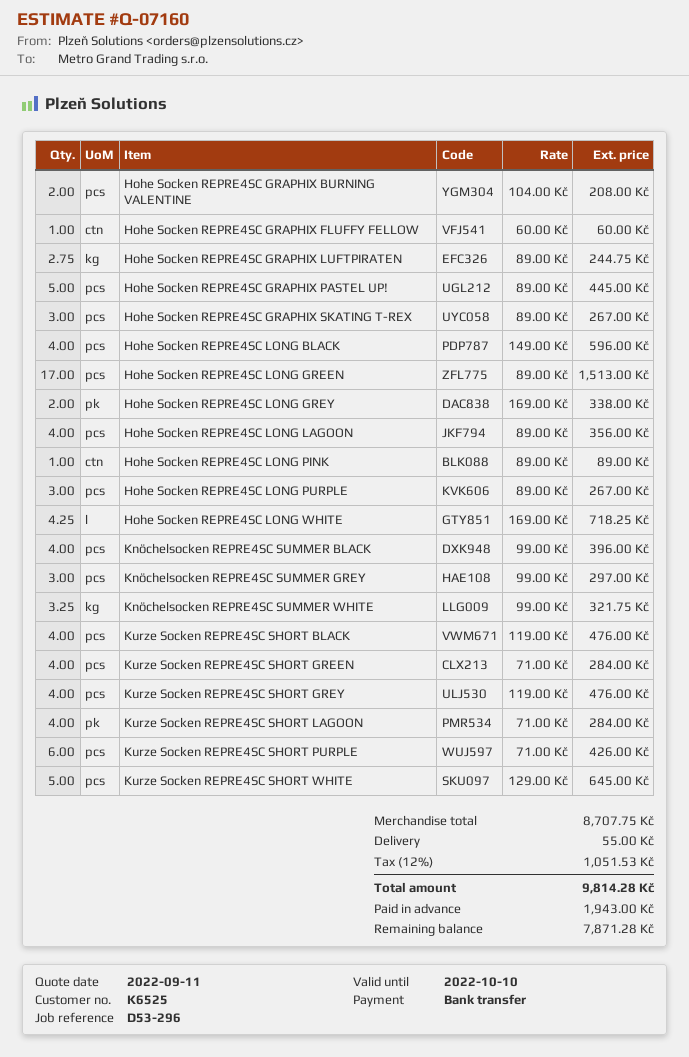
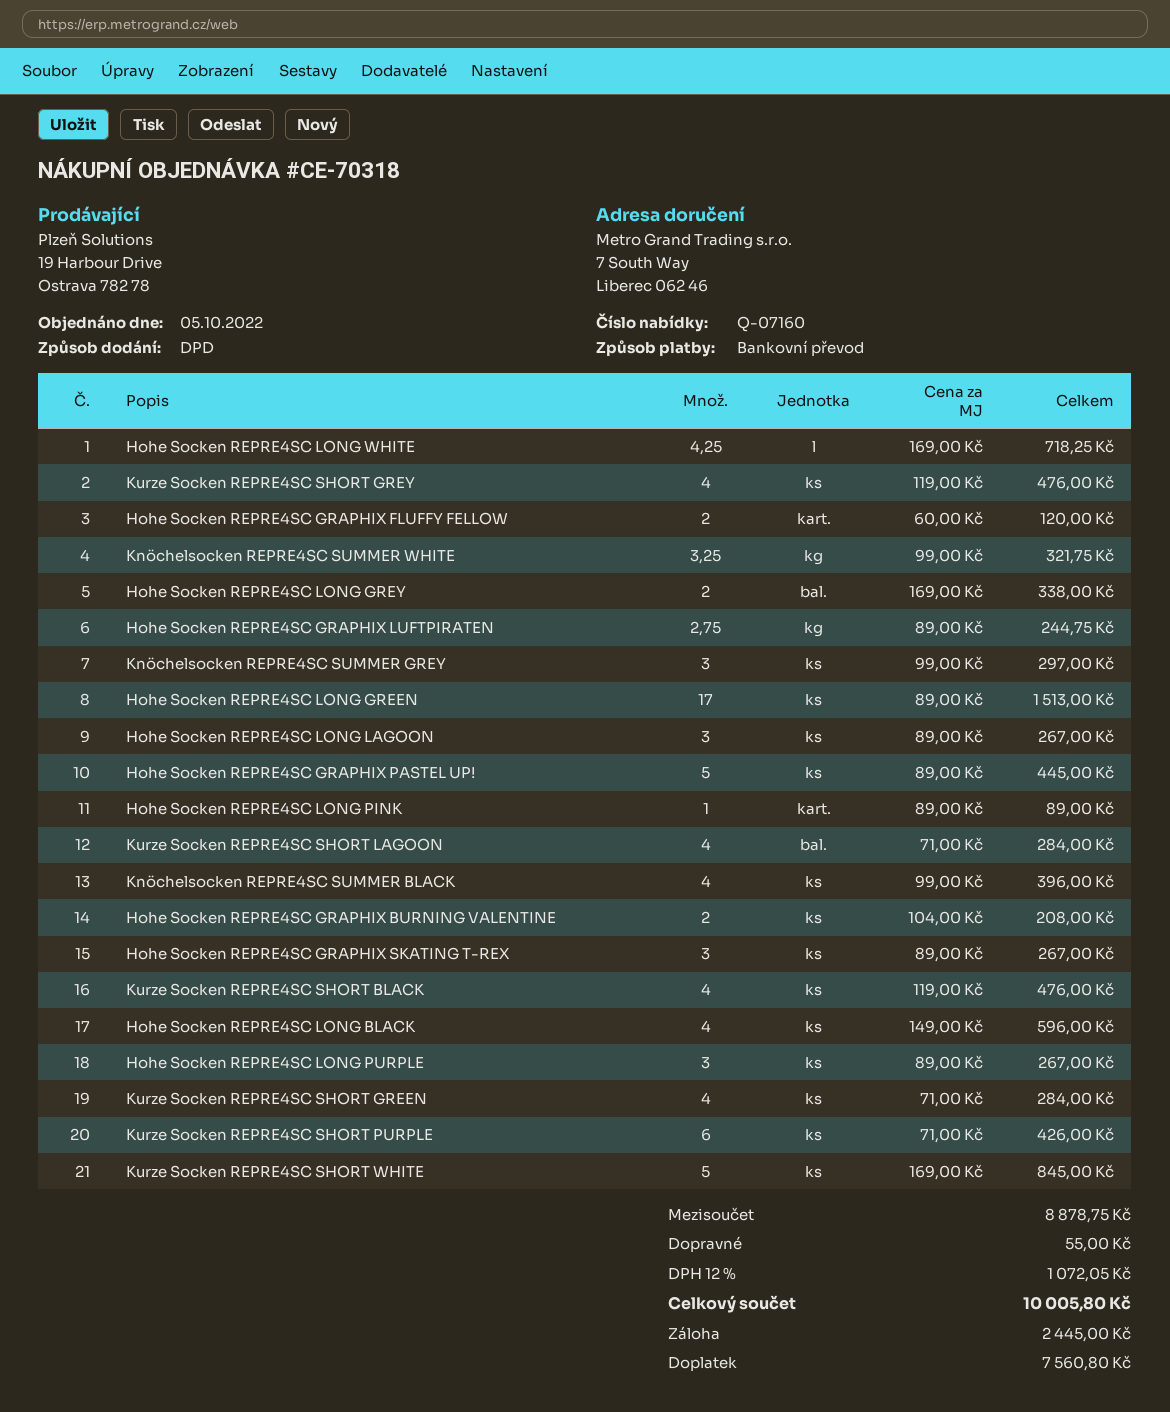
Hohe Socken REPRE4SC GRAPHIX FLUFFY FELLOW: 1 x 60.00 = 60.00 -> 2 x 60.00 = 120.00
Hohe Socken REPRE4SC LONG LAGOON: 4 x 89.00 = 356.00 -> 3 x 89.00 = 267.00
Kurze Socken REPRE4SC SHORT WHITE: 5 x 129.00 = 645.00 -> 5 x 169.00 = 845.00
subtotal: 8707.75 -> 8878.75
tax: 12% = 1051.53 -> 12% = 1072.05
total: 9814.28 -> 10005.80
deposit: 1943.00 -> 2445.00
balance: 7871.28 -> 7560.80

